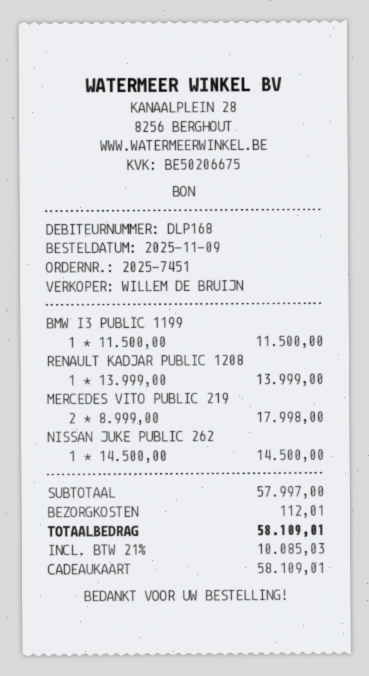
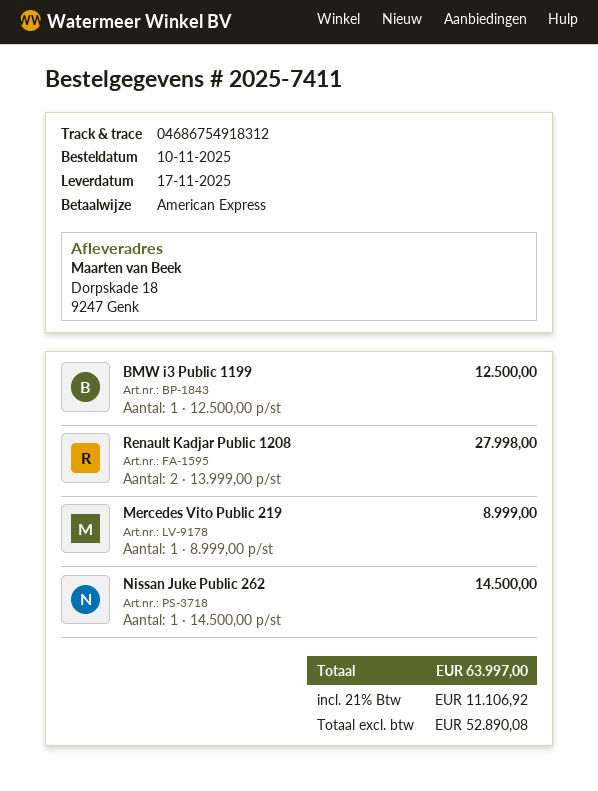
order number: 2025-7451 -> 2025-7411
order date: 2025-11-09 -> 2025-11-10
payment method: gift card -> American Express
BMW I3 PUBLIC 1199: 1 x 11500.00 = 11500.00 -> 1 x 12500.00 = 12500.00
RENAULT KADJAR PUBLIC 1208: 1 x 13999.00 = 13999.00 -> 2 x 13999.00 = 27998.00
MERCEDES VITO PUBLIC 219: 2 x 8999.00 = 17998.00 -> 1 x 8999.00 = 8999.00
shipping: 112.01 -> none
tax: 21% = 10085.03 -> 21% = 11106.92
total: 58109.01 -> 63997.00

